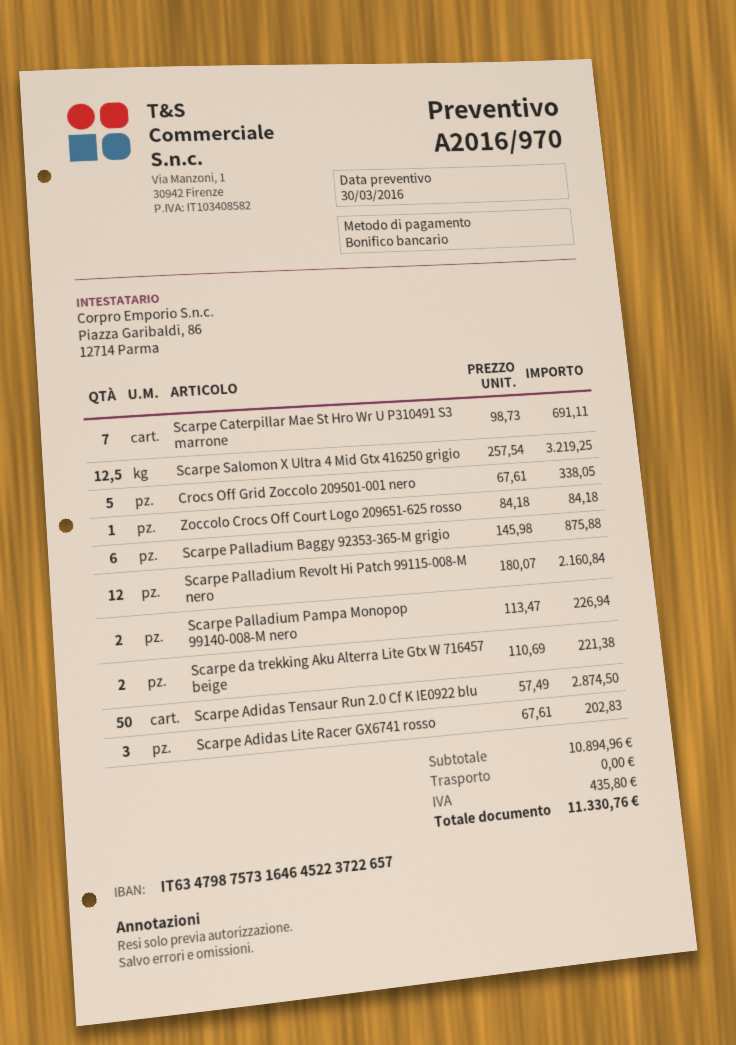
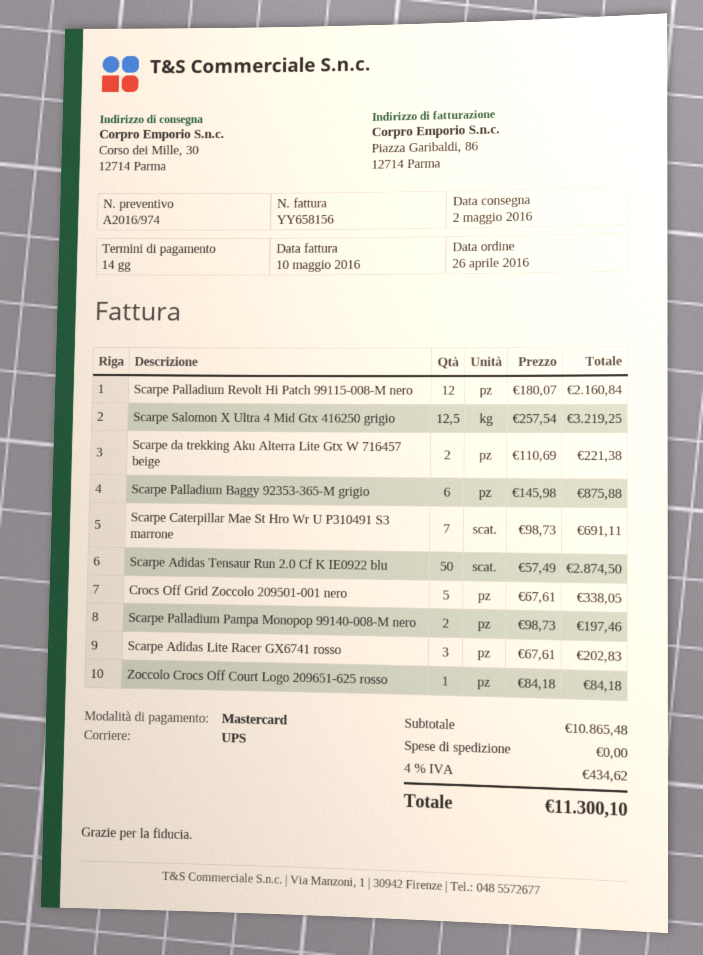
quote number: A2016/970 -> A2016/974
payment method: bank transfer -> Mastercard
Scarpe Palladium Pampa Monopop 99140-008-M nero: 2 x 113.47 = 226.94 -> 2 x 98.73 = 197.46
subtotal: 10894.96 -> 10865.48
tax: 435.80 -> 434.62
total: 11330.76 -> 11300.10

